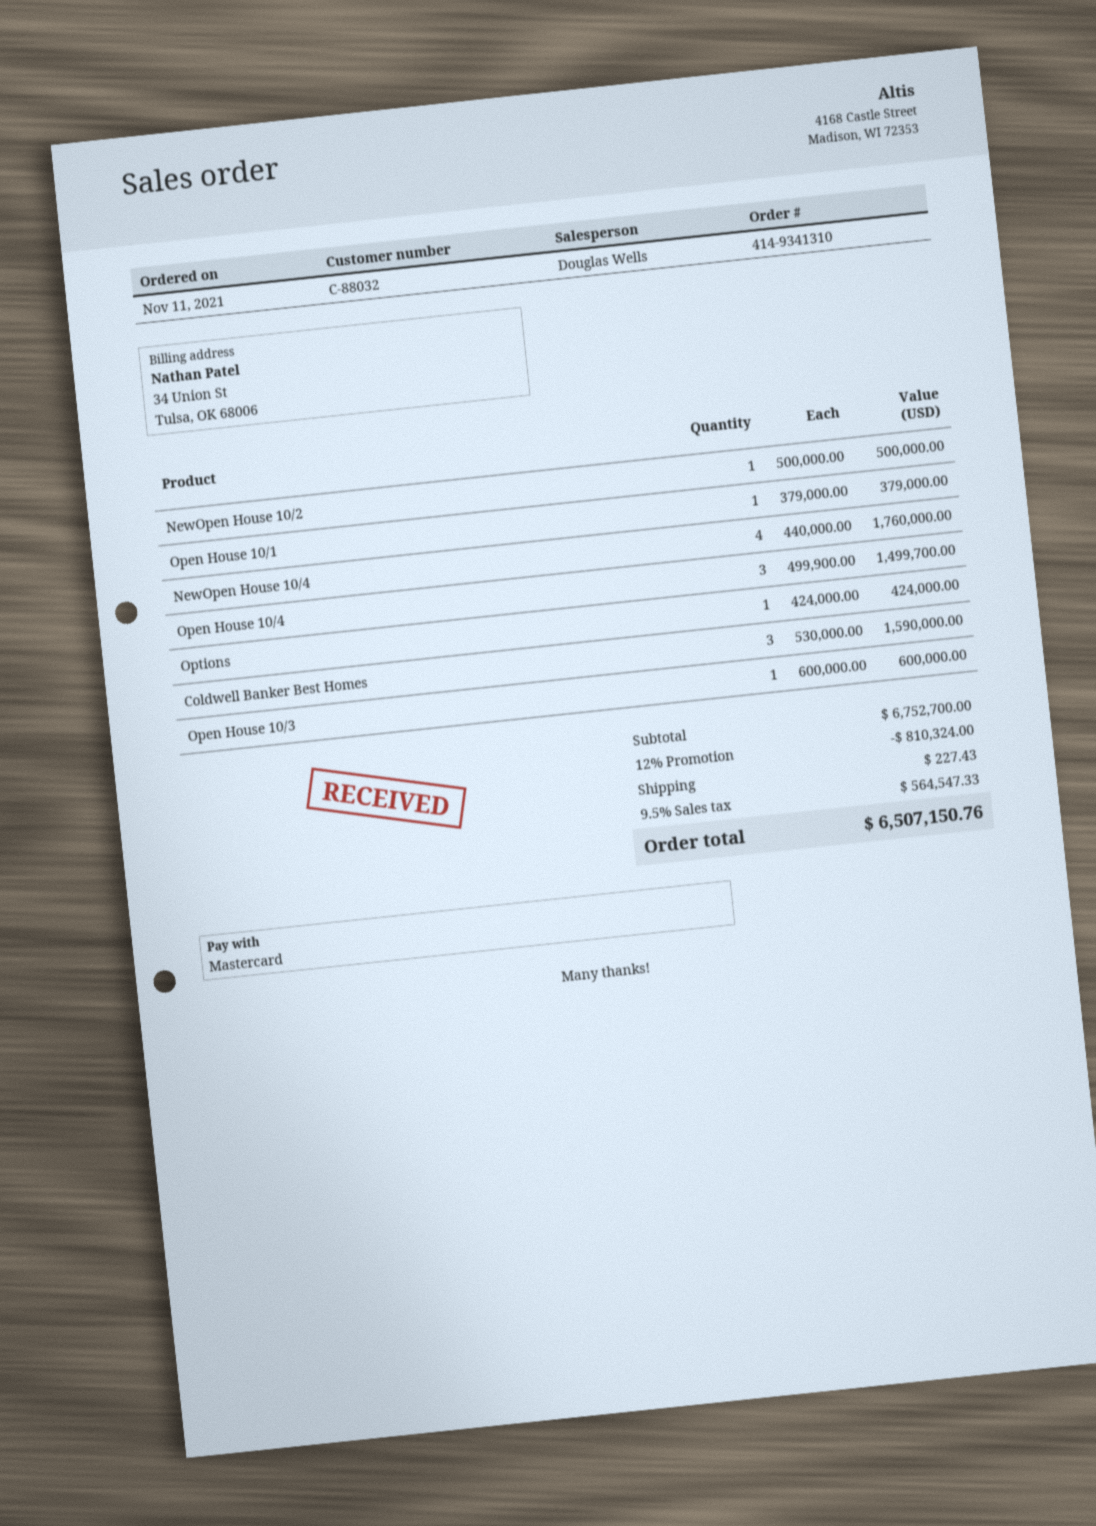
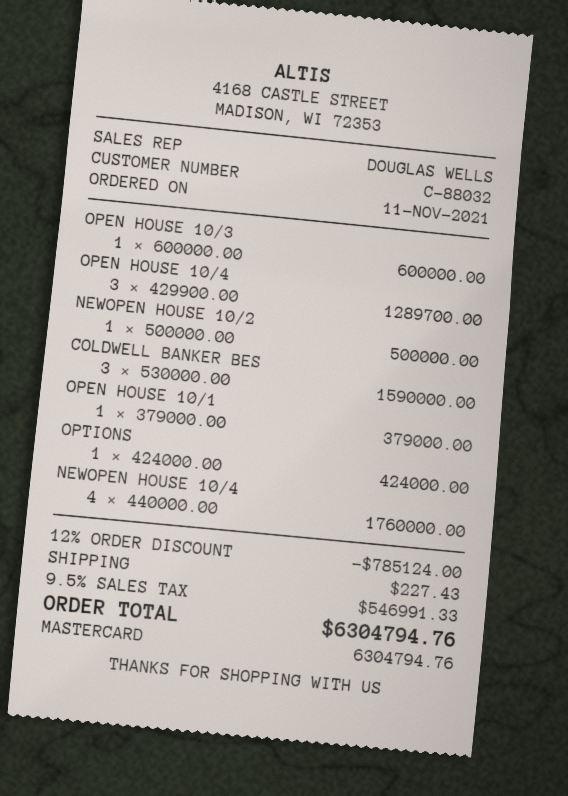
Open House 10/4: 3 x 499900.00 = 1499700.00 -> 3 x 429900.00 = 1289700.00
discount: 12% = 810324.00 -> 12% = 785124.00
tax: 9.5% = 564547.33 -> 9.5% = 546991.33
total: 6507150.76 -> 6304794.76

